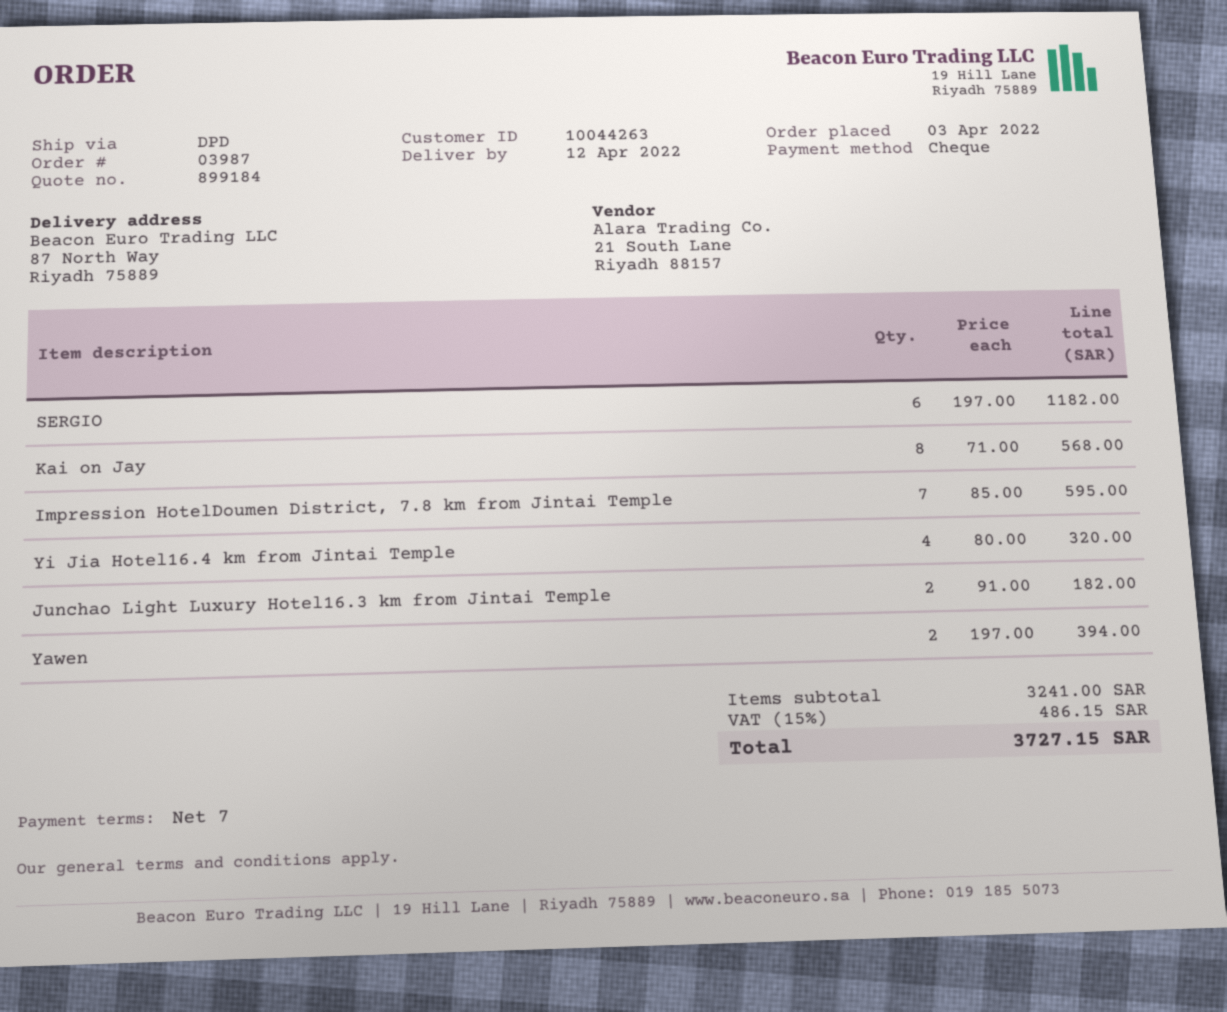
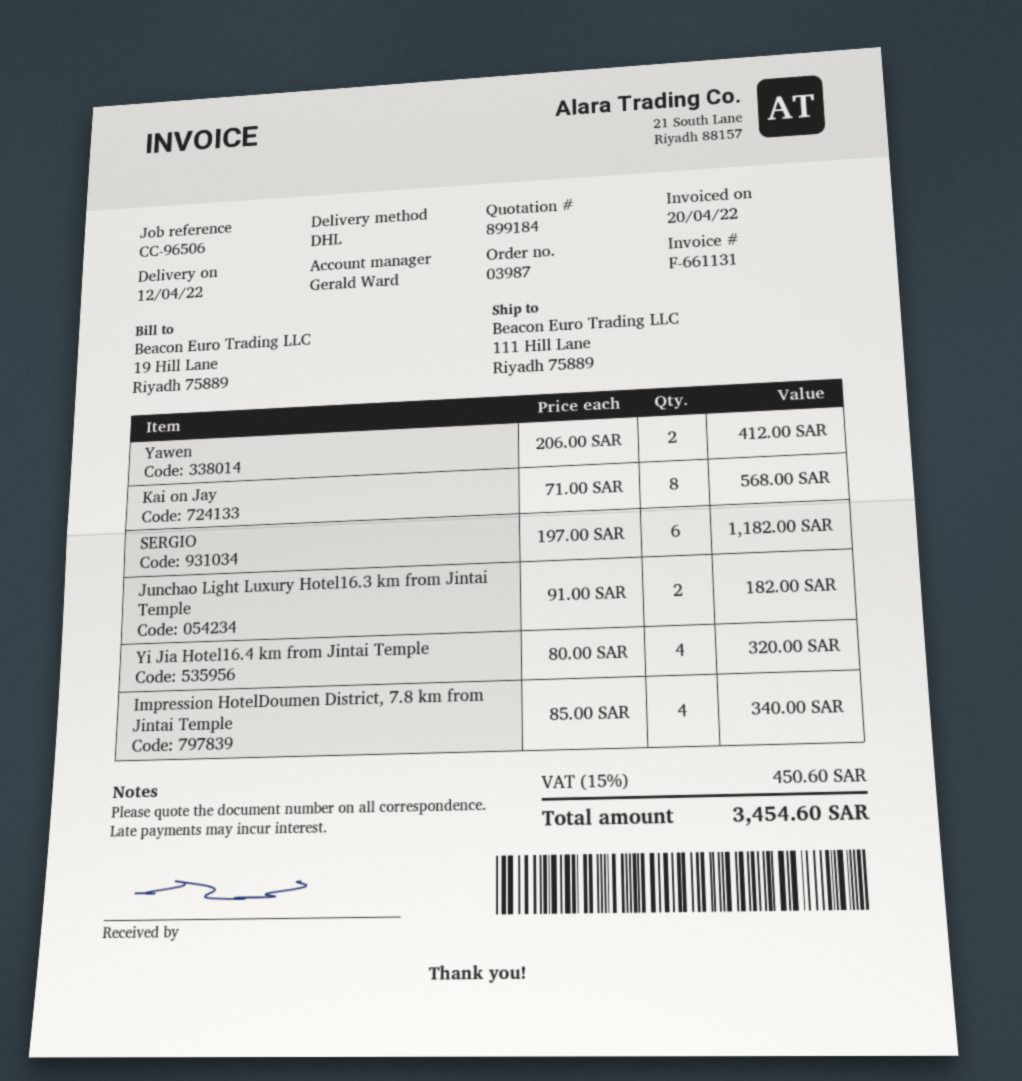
shipping method: DPD -> DHL
ship to: 87 North Way, Riyadh 75889 -> 111 Hill Lane, Riyadh 75889
Impression HotelDoumen District, 7.8 km from Jintai Temple: 7 x 85.00 = 595.00 -> 4 x 85.00 = 340.00
Yawen: 2 x 197.00 = 394.00 -> 2 x 206.00 = 412.00
tax: 15% = 486.15 -> 15% = 450.60
total: 3727.15 -> 3454.60

